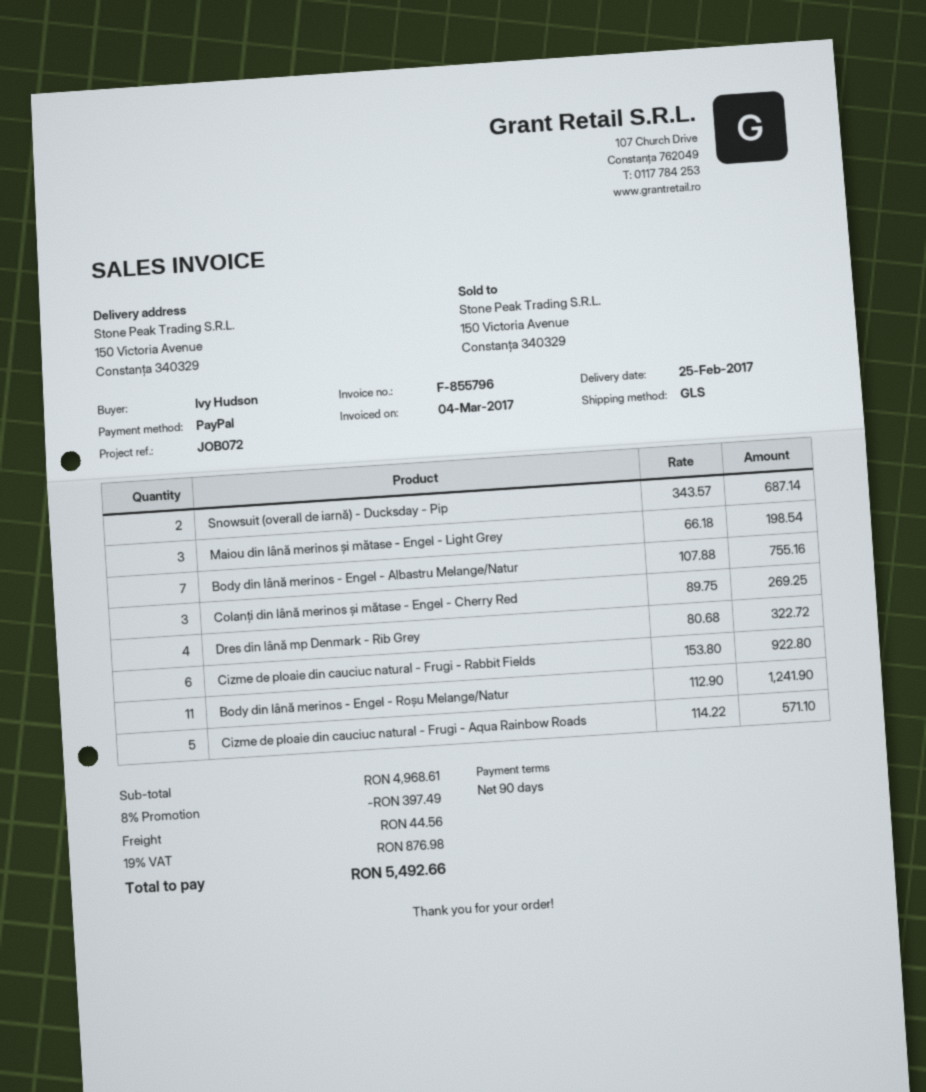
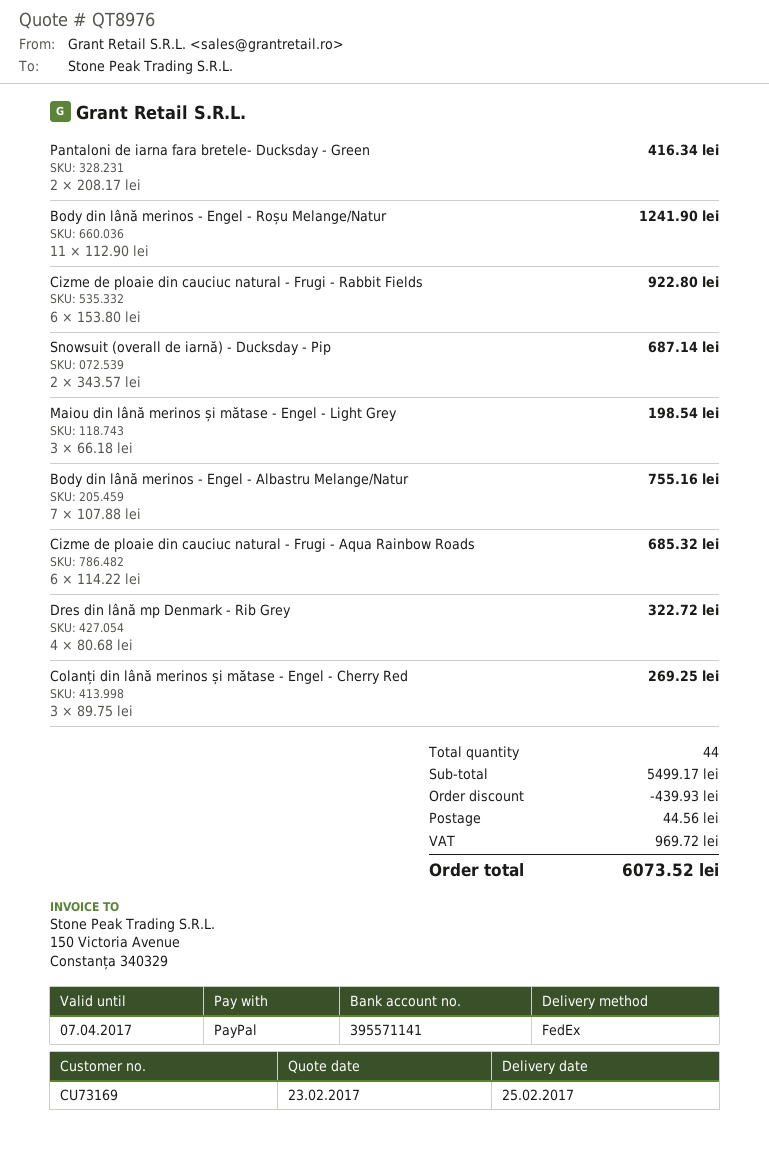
shipping method: GLS -> FedEx
Cizme de ploaie din cauciuc natural - Frugi - Aqua Rainbow Roads: 5 x 114.22 = 571.10 -> 6 x 114.22 = 685.32
Pantaloni de iarna fara bretele- Ducksday - Green: none -> 2 x 208.17 = 416.34
subtotal: 4968.61 -> 5499.17
discount: 397.49 -> 439.93
tax: 876.98 -> 969.72
total: 5492.66 -> 6073.52

